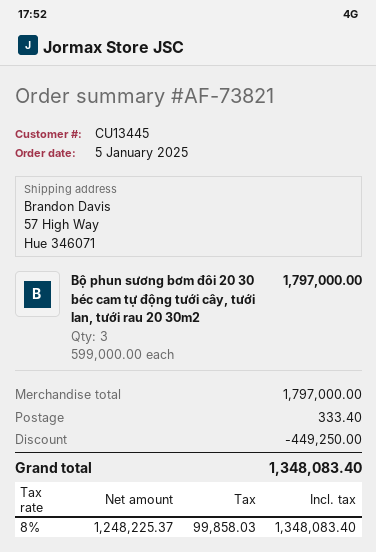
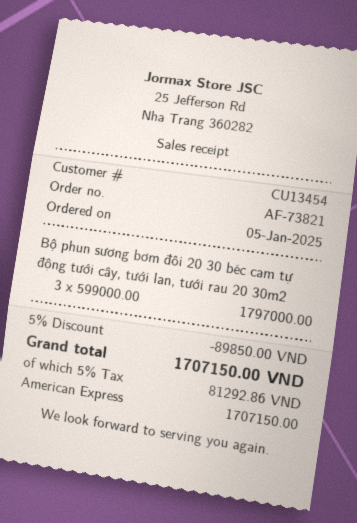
customer number: CU13445 -> CU13454
discount: 449250.00 -> 89850.00
shipping: 333.40 -> none
tax: 8% = 99858.03 -> 5% = 81292.86
total: 1348083.40 -> 1707150.00

